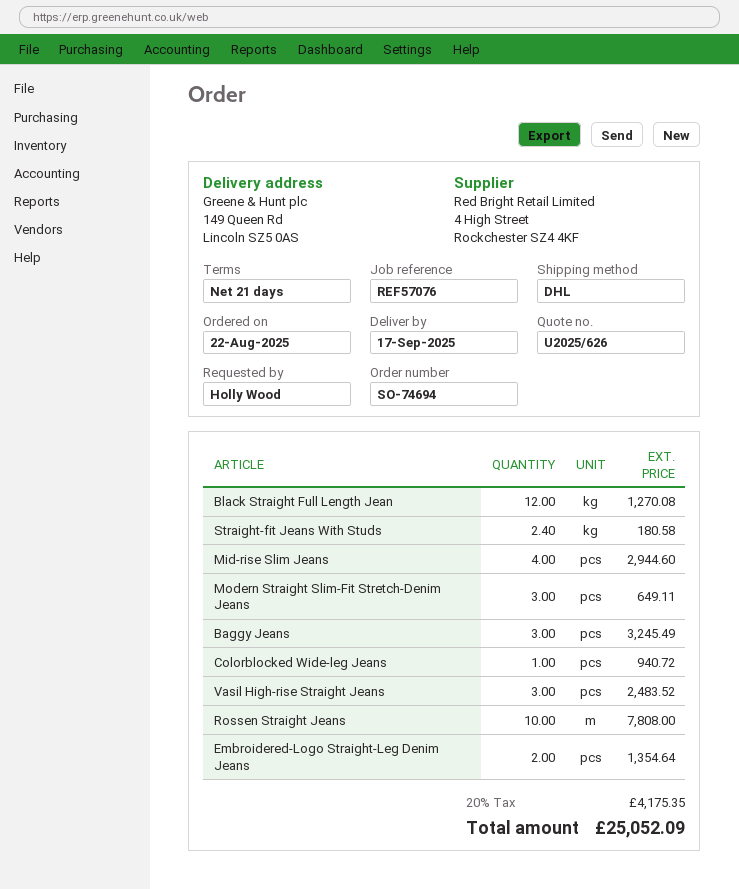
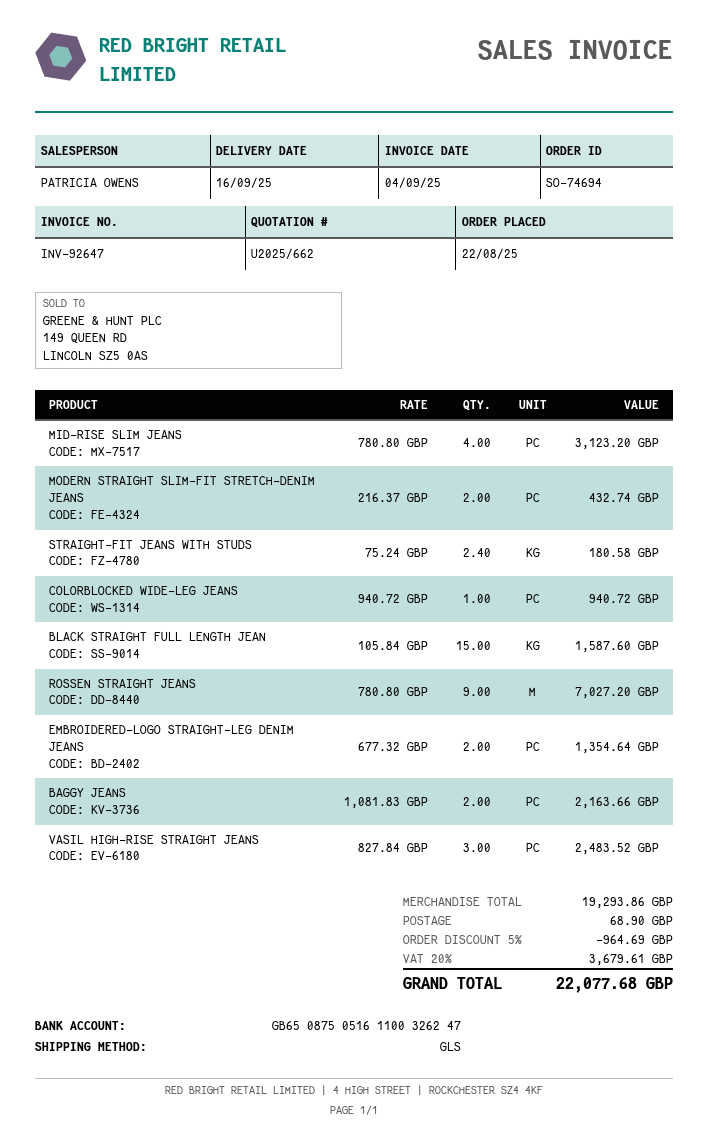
quote number: U2025/626 -> U2025/662
delivery date: 2025-09-17 -> 2025-09-16
shipping method: DHL -> GLS
Black Straight Full Length Jean: 12 for 1270.08 -> 15 for 1587.60
Mid-rise Slim Jeans: 4 for 2944.60 -> 4 for 3123.20
Modern Straight Slim-Fit Stretch-Denim Jeans: 3 for 649.11 -> 2 for 432.74
Baggy Jeans: 3 for 3245.49 -> 2 for 2163.66
Rossen Straight Jeans: 10 for 7808.00 -> 9 for 7027.20
discount: none -> 5% = 964.69
shipping: none -> 68.90
tax: 20% = 4175.35 -> 20% = 3679.61
total: 25052.09 -> 22077.68

